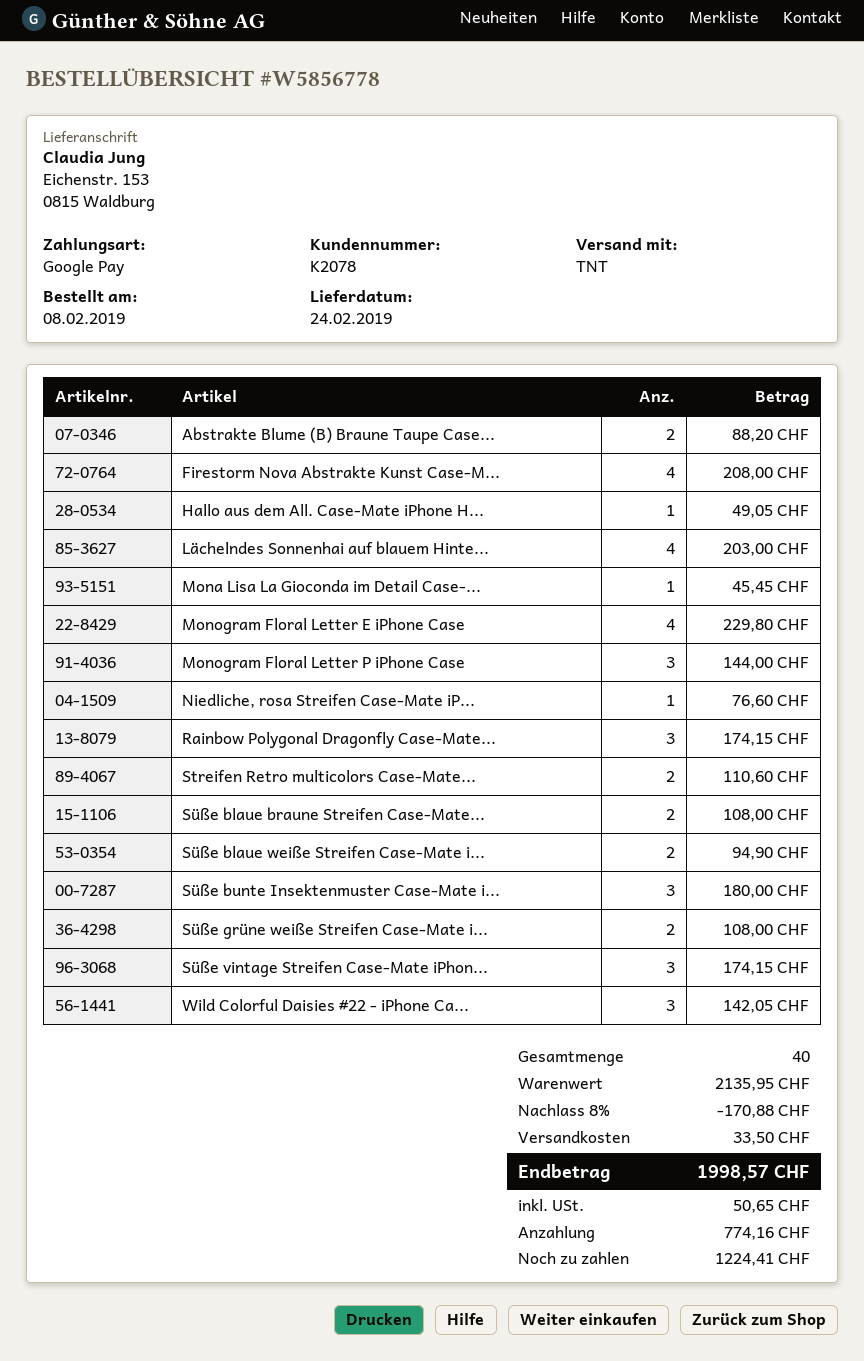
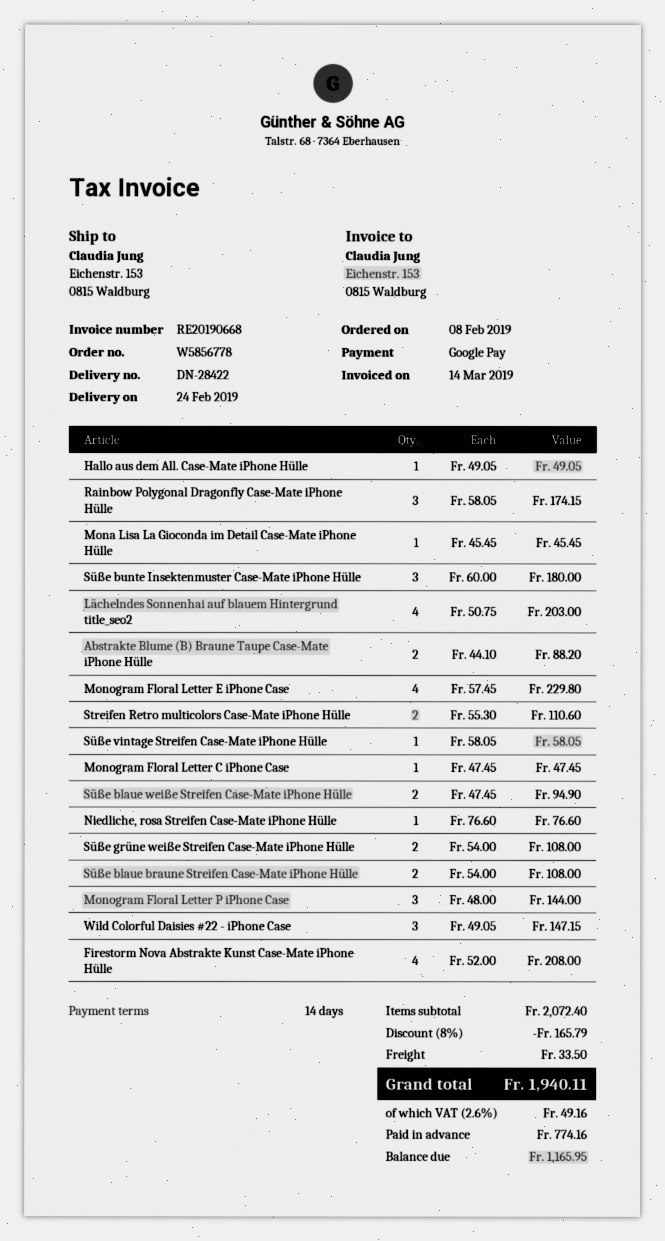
Süße vintage Streifen Case-Mate iPhon...: 3 for 174.15 -> 1 for 58.05
Wild Colorful Daisies #22 - iPhone Ca...: 3 for 142.05 -> 3 for 147.15
Monogram Floral Letter C iPhone Case: none -> 1 for 47.45
subtotal: 2135.95 -> 2072.40
discount: 8% = 170.88 -> 8% = 165.79
tax: 50.65 -> 49.16
total: 1998.57 -> 1940.11
balance: 1224.41 -> 1165.95

